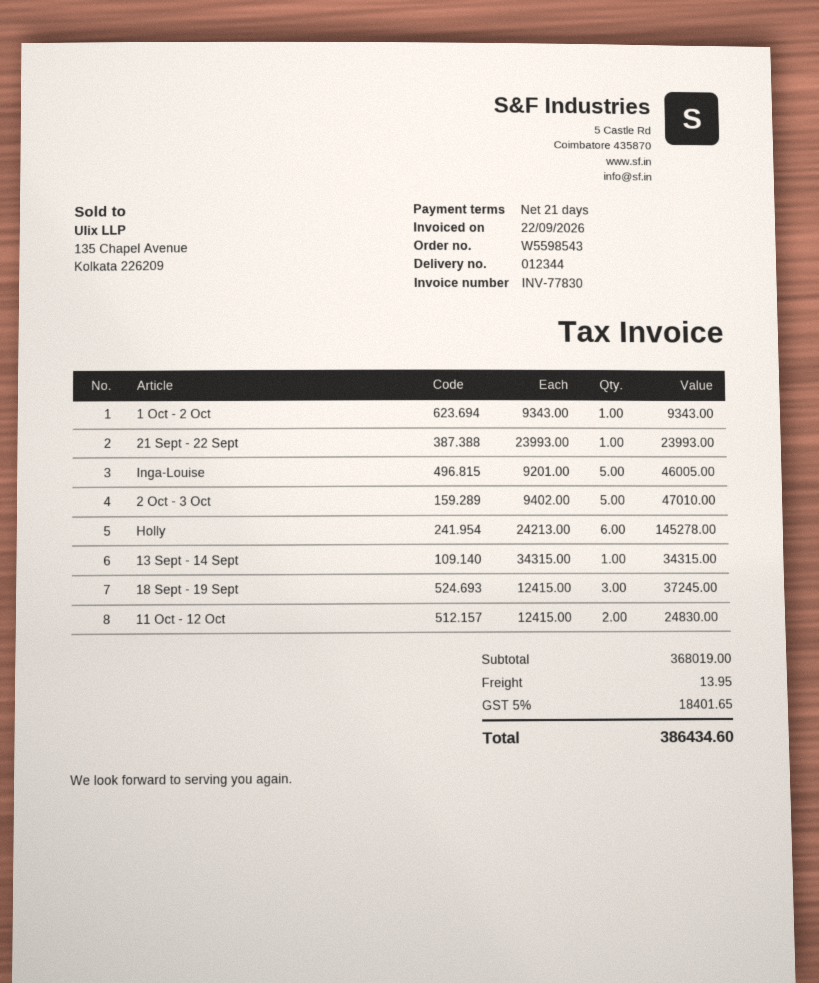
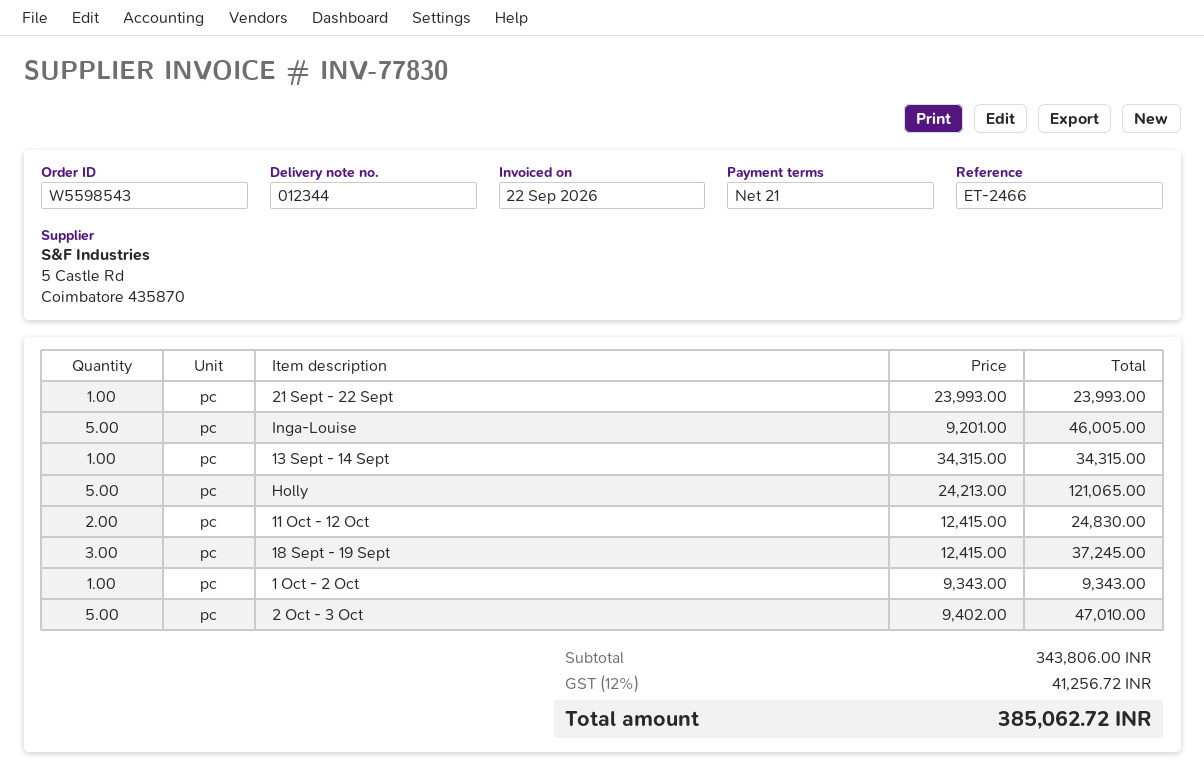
Holly: 6 x 24213.00 = 145278.00 -> 5 x 24213.00 = 121065.00
subtotal: 368019.00 -> 343806.00
shipping: 13.95 -> none
tax: 5% = 18401.65 -> 12% = 41256.72
total: 386434.60 -> 385062.72

